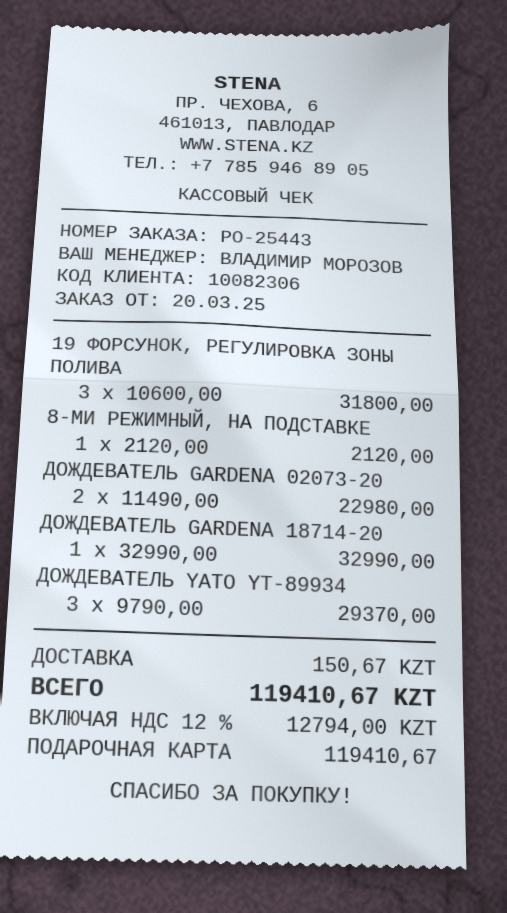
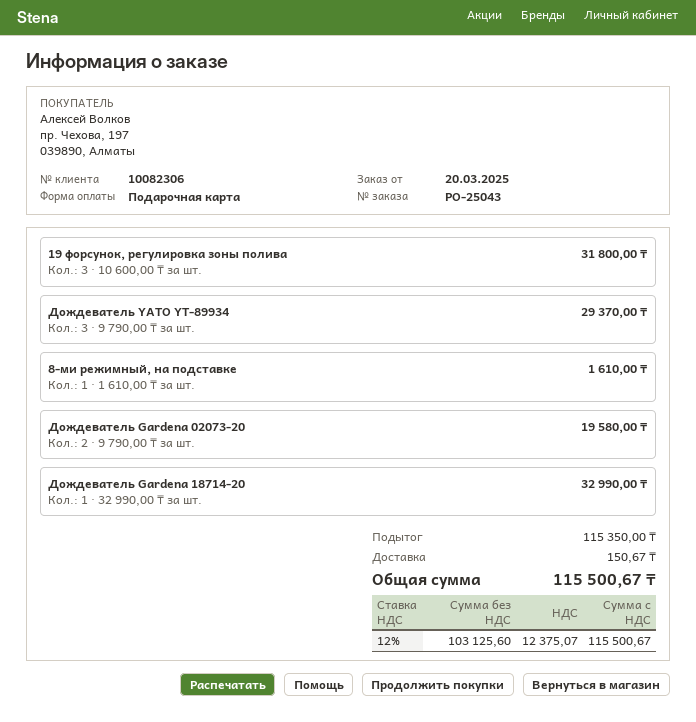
order number: PO-25443 -> PO-25043
8-МИ РЕЖИМНЫЙ, НА ПОДСТАВКЕ: 1 x 2120.00 = 2120.00 -> 1 x 1610.00 = 1610.00
ДОЖДЕВАТЕЛЬ GARDENA 02073-20: 2 x 11490.00 = 22980.00 -> 2 x 9790.00 = 19580.00
tax: 12% = 12794.00 -> 12% = 12375.07
total: 119410.67 -> 115500.67

